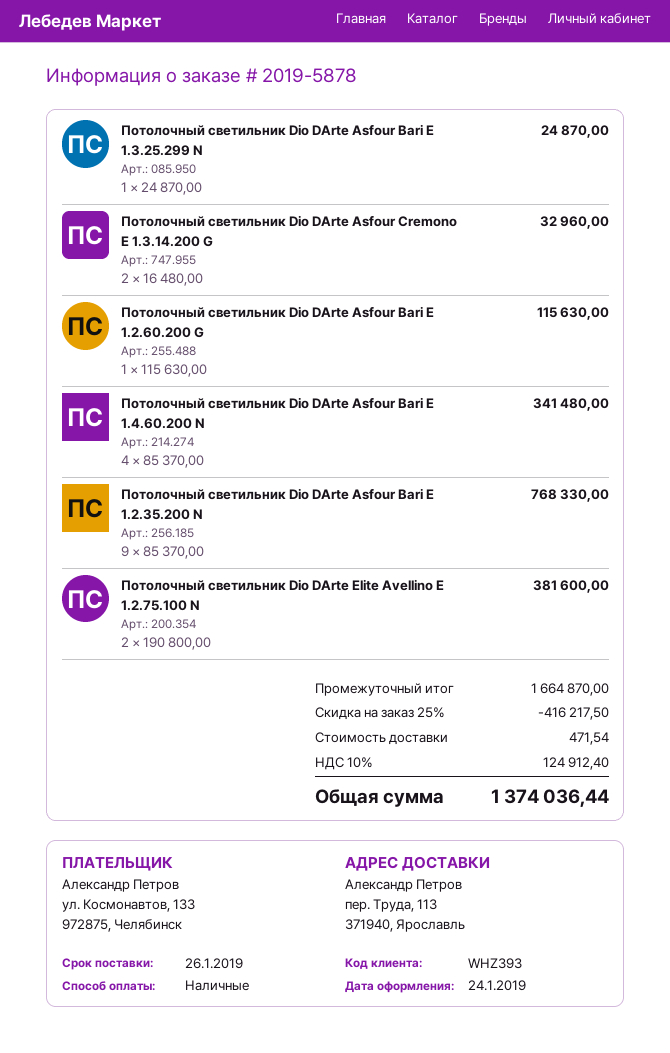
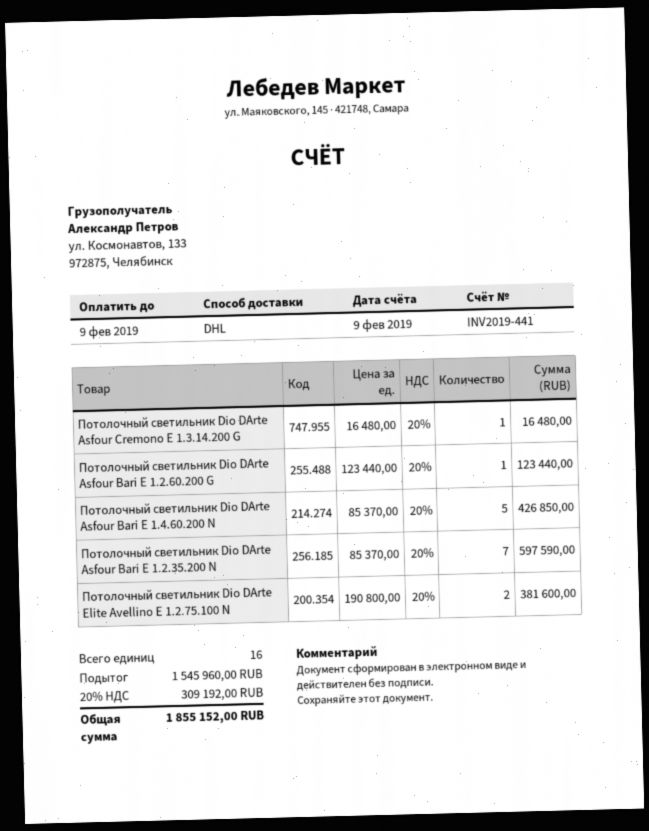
ship to: пер. Труда, 113, 371940, Ярославль -> ул. Космонавтов, 133, 972875, Челябинск
Потолочный светильник Dio DArte Asfour Bari E 1.3.25.299 N: 1 x 24870.00 = 24870.00 -> none
Потолочный светильник Dio DArte Asfour Cremono E 1.3.14.200 G: 2 x 16480.00 = 32960.00 -> 1 x 16480.00 = 16480.00
Потолочный светильник Dio DArte Asfour Bari E 1.2.60.200 G: 1 x 115630.00 = 115630.00 -> 1 x 123440.00 = 123440.00
Потолочный светильник Dio DArte Asfour Bari E 1.4.60.200 N: 4 x 85370.00 = 341480.00 -> 5 x 85370.00 = 426850.00
Потолочный светильник Dio DArte Asfour Bari E 1.2.35.200 N: 9 x 85370.00 = 768330.00 -> 7 x 85370.00 = 597590.00
subtotal: 1664870.00 -> 1545960.00
discount: 25% = 416217.50 -> none
shipping: 471.54 -> none
tax: 10% = 124912.40 -> 20% = 309192.00
total: 1374036.44 -> 1855152.00

